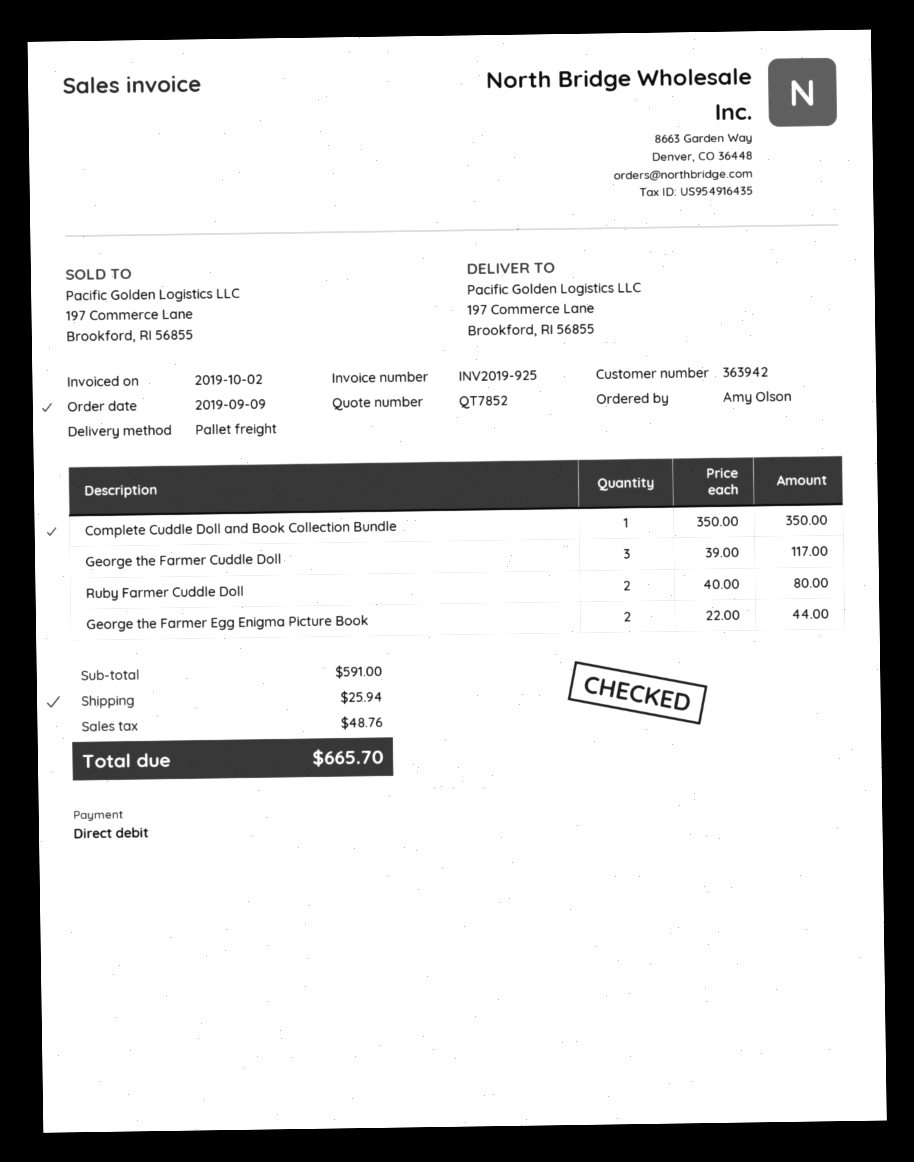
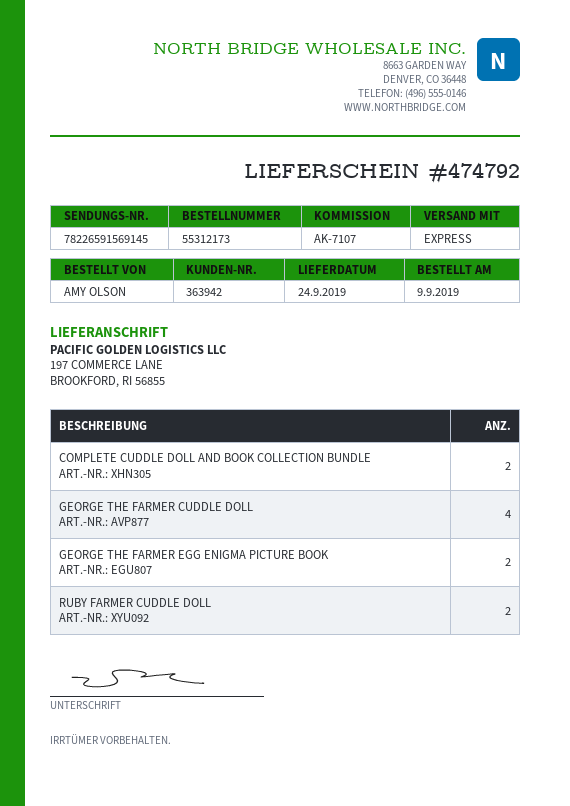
shipping method: pallet freight -> express
Complete Cuddle Doll and Book Collection Bundle: 1 -> 2
George the Farmer Cuddle Doll: 3 -> 4

